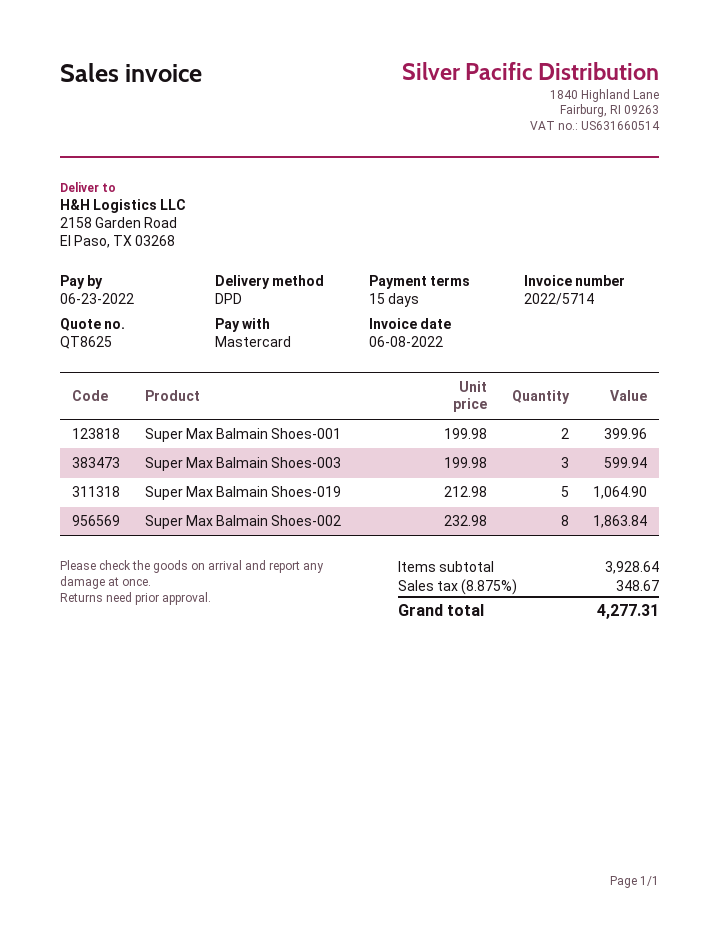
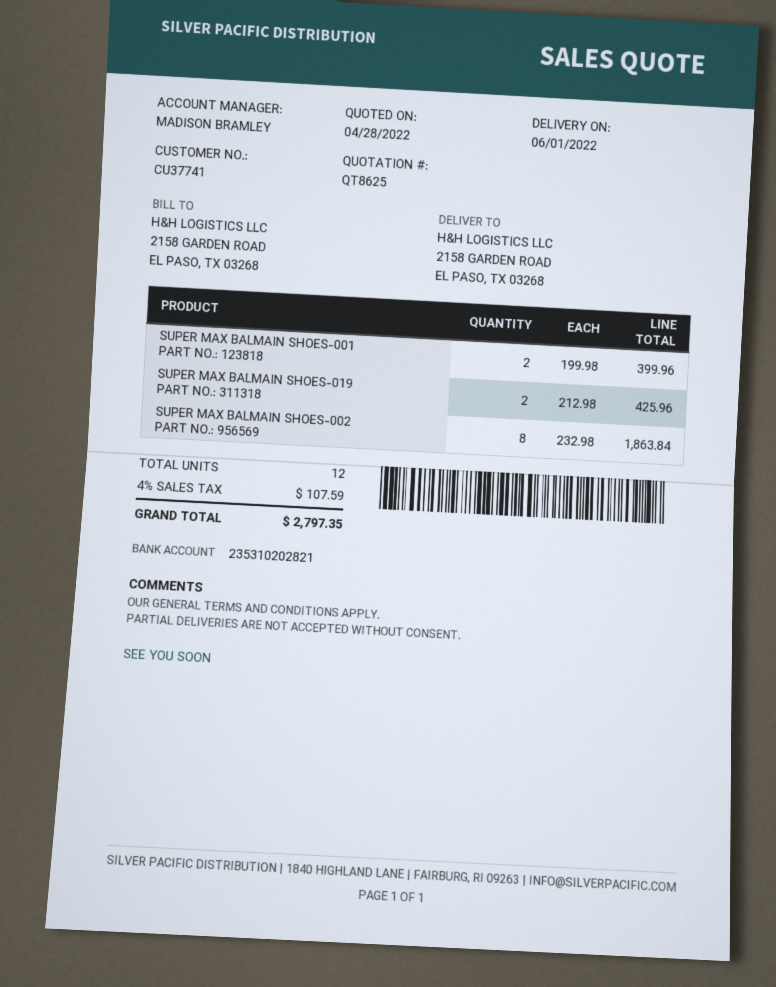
Super Max Balmain Shoes-003: 3 x 199.98 = 599.94 -> none
Super Max Balmain Shoes-019: 5 x 212.98 = 1064.90 -> 2 x 212.98 = 425.96
tax: 8.875% = 348.67 -> 4% = 107.59
total: 4277.31 -> 2797.35

